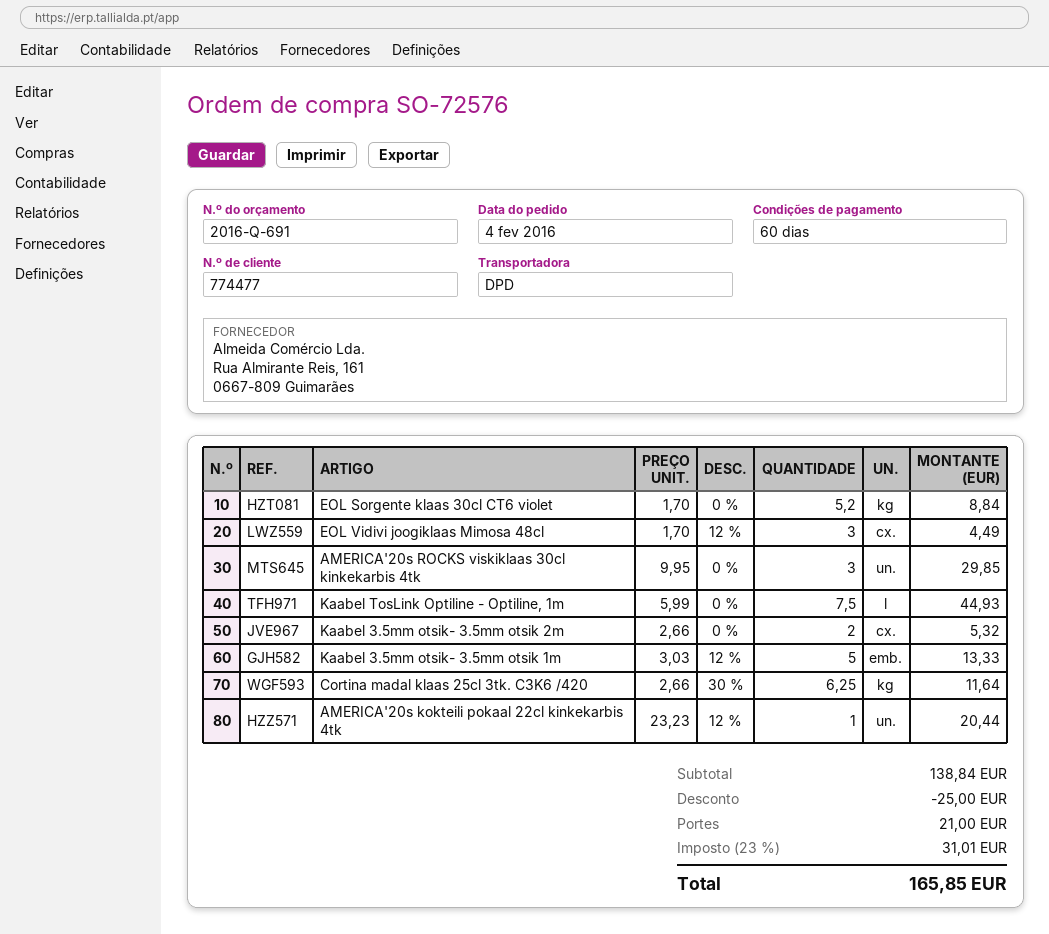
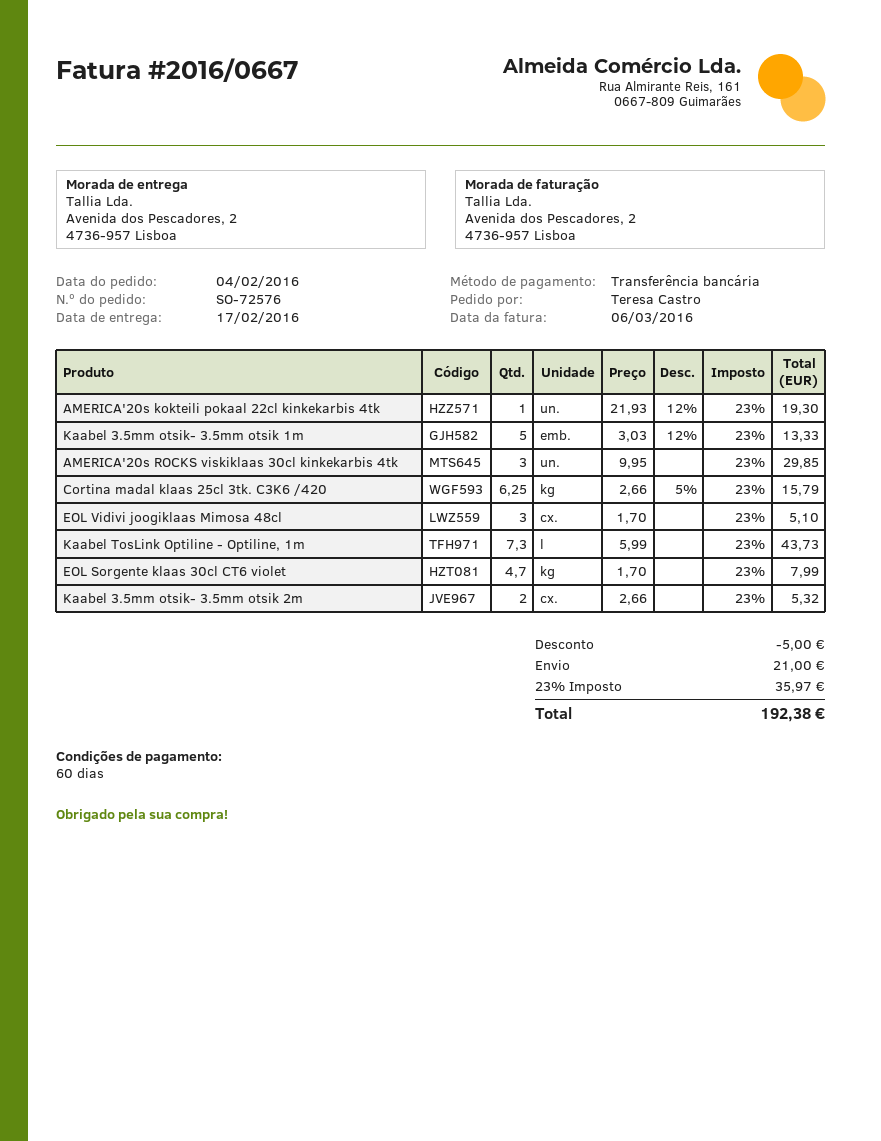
EOL Sorgente klaas 30cl CT6 violet: 5.2 x 1.70 = 8.84 -> 4.7 x 1.70 = 7.99
EOL Vidivi joogiklaas Mimosa 48cl: 3 x 1.70 - 12% = 4.49 -> 3 x 1.70 = 5.10
Kaabel TosLink Optiline - Optiline, 1m: 7.5 x 5.99 = 44.93 -> 7.3 x 5.99 = 43.73
Cortina madal klaas 25cl 3tk. C3K6 /420: 6.25 x 2.66 - 30% = 11.64 -> 6.25 x 2.66 - 5% = 15.79
AMERICA'20s kokteili pokaal 22cl kinkekarbis 4tk: 1 x 23.23 - 12% = 20.44 -> 1 x 21.93 - 12% = 19.30
discount: 25.00 -> 5.00
tax: 23% = 31.01 -> 23% = 35.97
total: 165.85 -> 192.38

